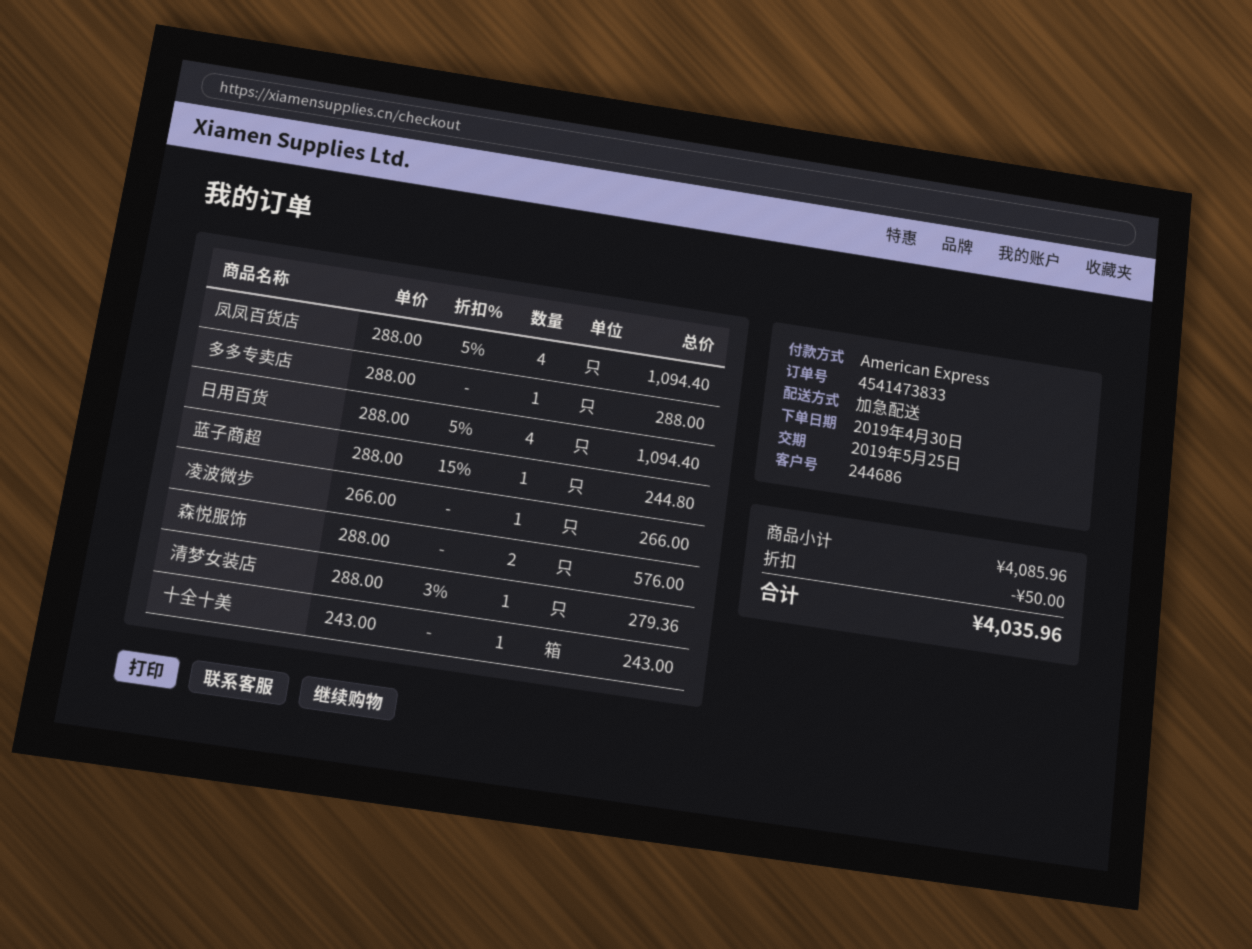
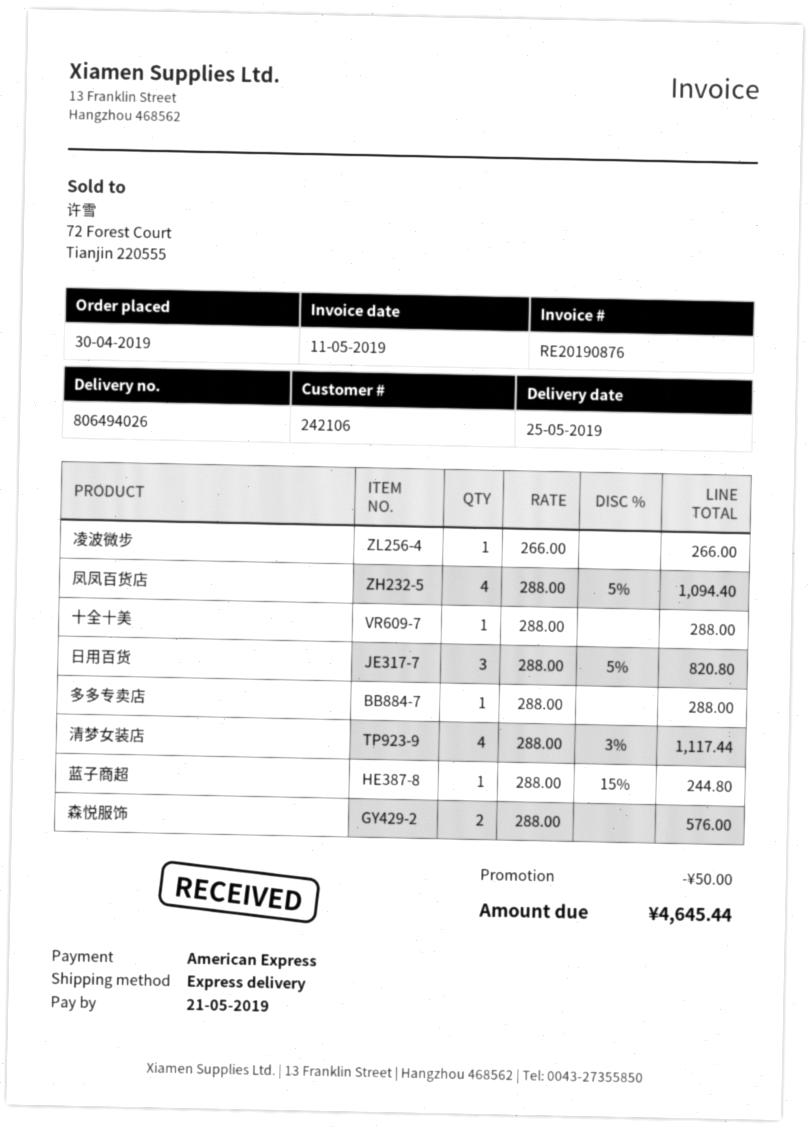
customer number: 244686 -> 242106
日用百货: 4 x 288.00 - 5% = 1094.40 -> 3 x 288.00 - 5% = 820.80
清梦女装店: 1 x 288.00 - 3% = 279.36 -> 4 x 288.00 - 3% = 1117.44
十全十美: 1 x 243.00 = 243.00 -> 1 x 288.00 = 288.00
total: 4035.96 -> 4645.44

